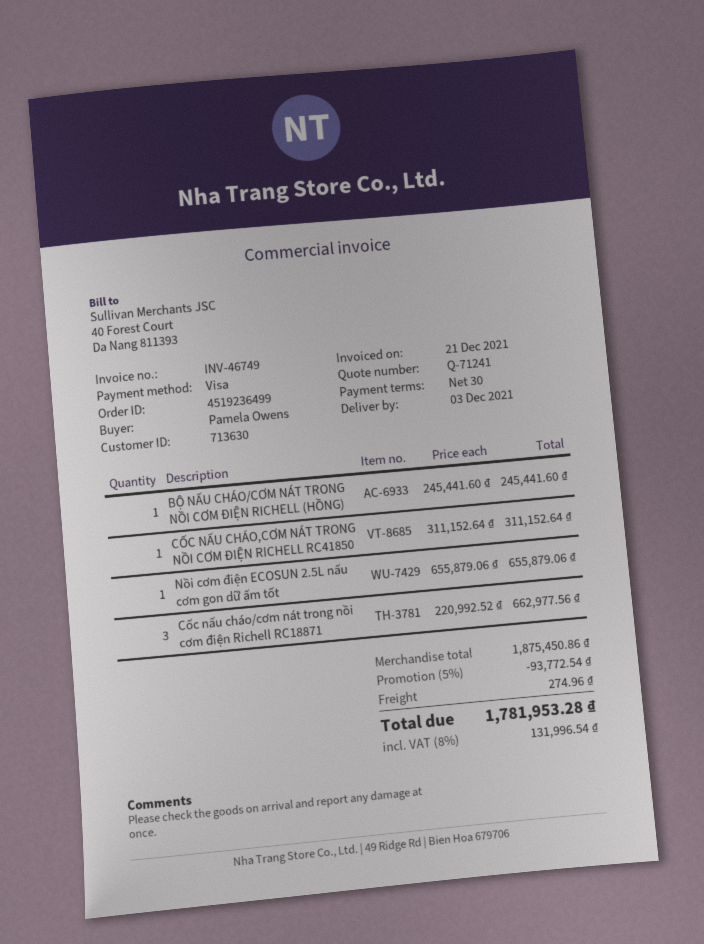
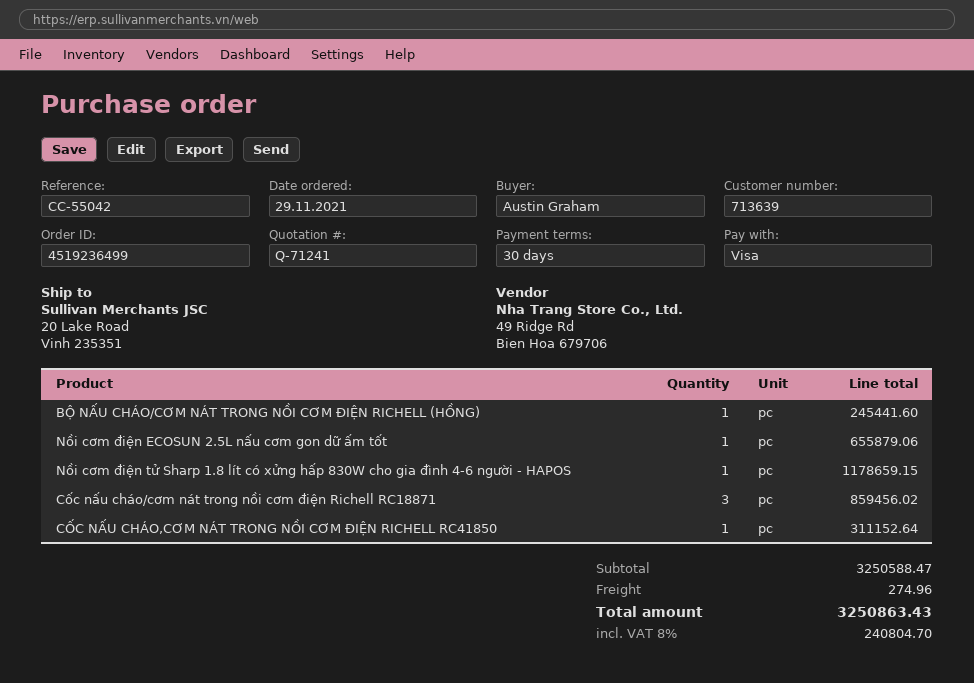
customer number: 713630 -> 713639
ordered by: Pamela Owens -> Austin Graham
Cốc nấu cháo/cơm nát trong nồi cơm điện Richell RC18871: 3 for 662977.56 -> 3 for 859456.02
Nồi cơm điện tử Sharp 1.8 lít có xửng hấp 830W cho gia đình 4-6 người - HAPOS: none -> 1 for 1178659.15
subtotal: 1875450.86 -> 3250588.47
discount: 5% = 93772.54 -> none
tax: 8% = 131996.54 -> 8% = 240804.70
total: 1781953.28 -> 3250863.43

